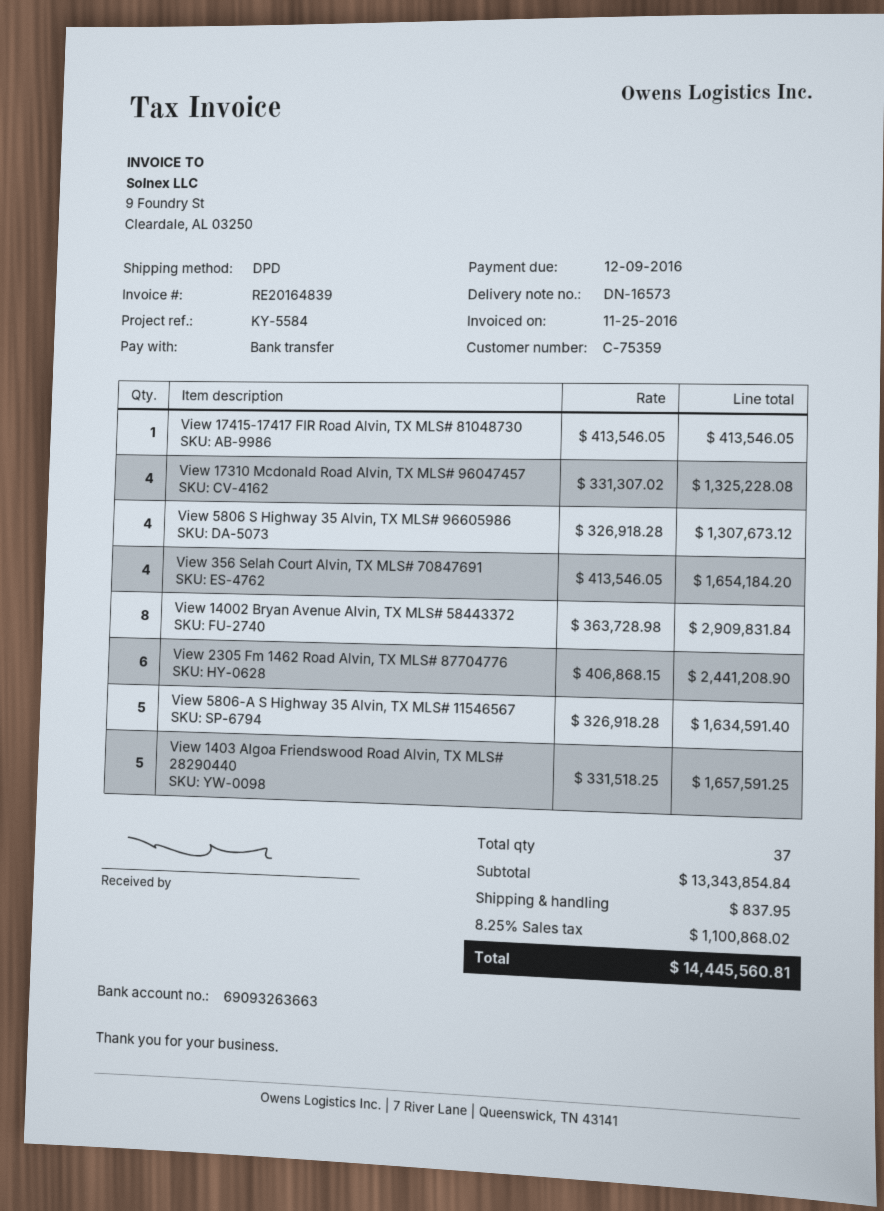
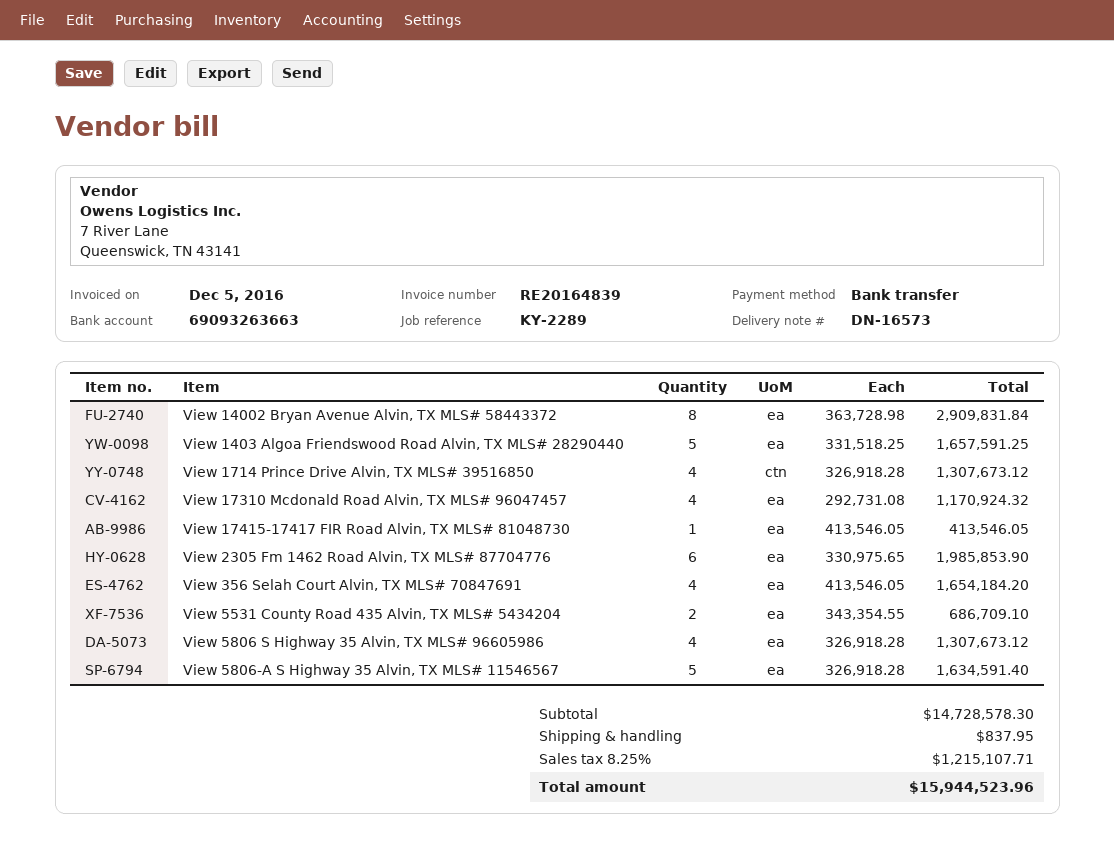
invoice date: 2016-11-25 -> 2016-12-05
reference: KY-5584 -> KY-2289
View 17310 Mcdonald Road Alvin, TX MLS# 96047457: 4 x 331307.02 = 1325228.08 -> 4 x 292731.08 = 1170924.32
View 2305 Fm 1462 Road Alvin, TX MLS# 87704776: 6 x 406868.15 = 2441208.90 -> 6 x 330975.65 = 1985853.90
View 1714 Prince Drive Alvin, TX MLS# 39516850: none -> 4 x 326918.28 = 1307673.12
View 5531 County Road 435 Alvin, TX MLS# 5434204: none -> 2 x 343354.55 = 686709.10
subtotal: 13343854.84 -> 14728578.30
tax: 8.25% = 1100868.02 -> 8.25% = 1215107.71
total: 14445560.81 -> 15944523.96

